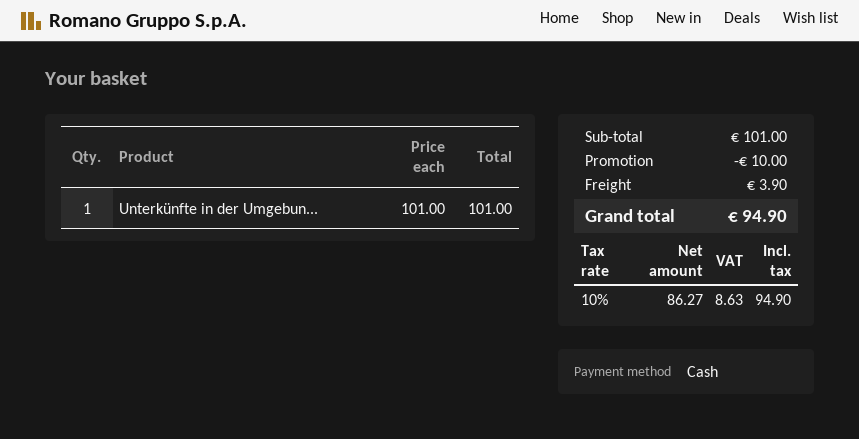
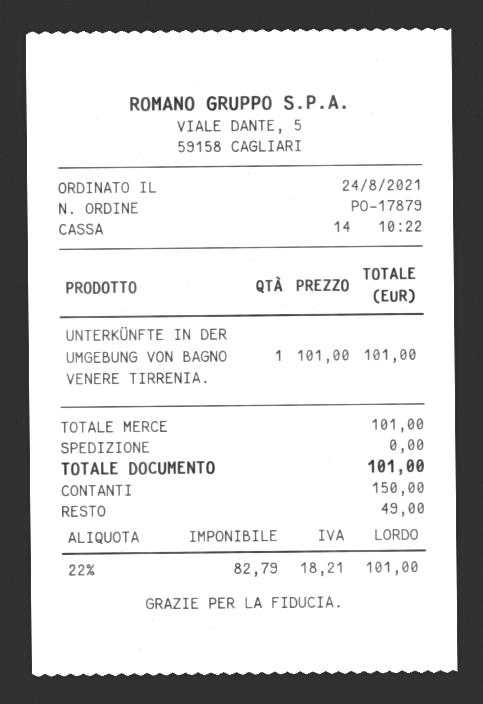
discount: 10.00 -> none
shipping: 3.90 -> 0.00
net: 86.27 -> 82.79
tax: 10% = 8.63 -> 22% = 18.21
total: 94.90 -> 101.00

